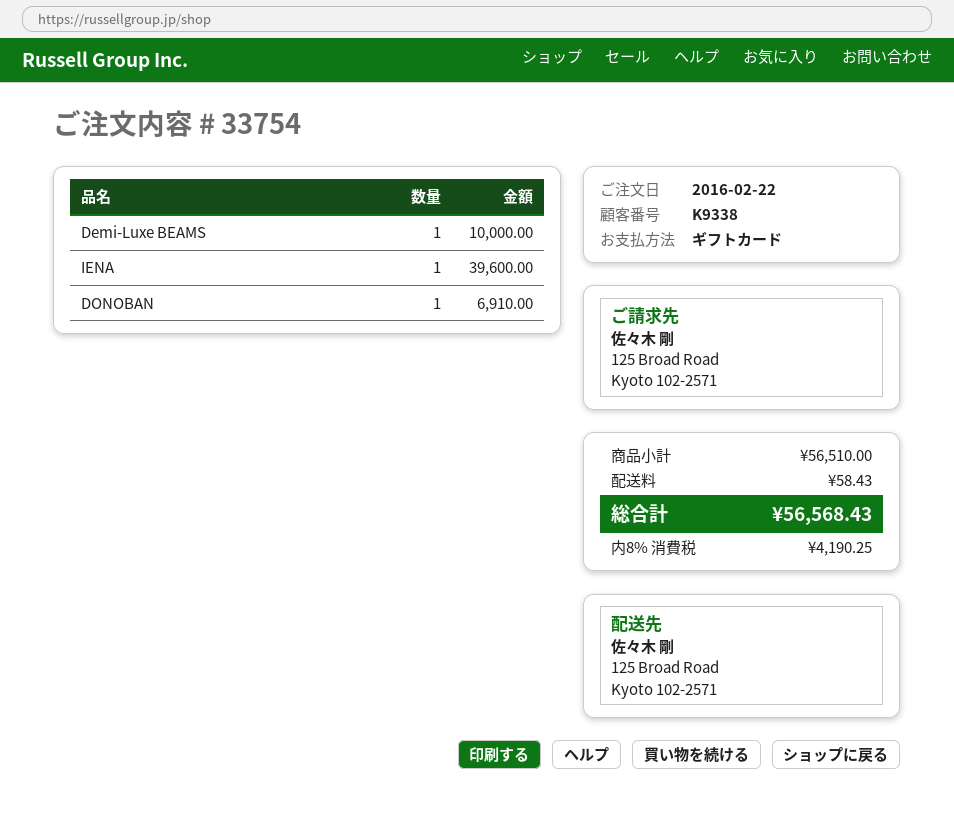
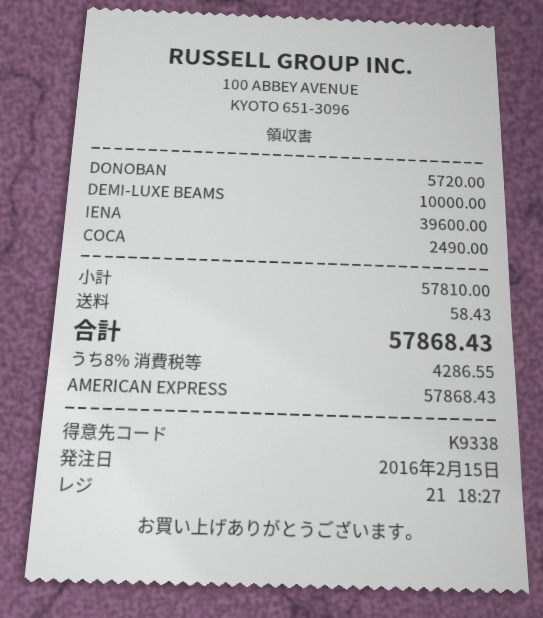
order date: 2016-02-22 -> 2016-02-15
payment method: gift card -> American Express
DONOBAN: 1 for 6910.00 -> 1 for 5720.00
COCA: none -> 1 for 2490.00
subtotal: 56510.00 -> 57810.00
tax: 8% = 4190.25 -> 8% = 4286.55
total: 56568.43 -> 57868.43

